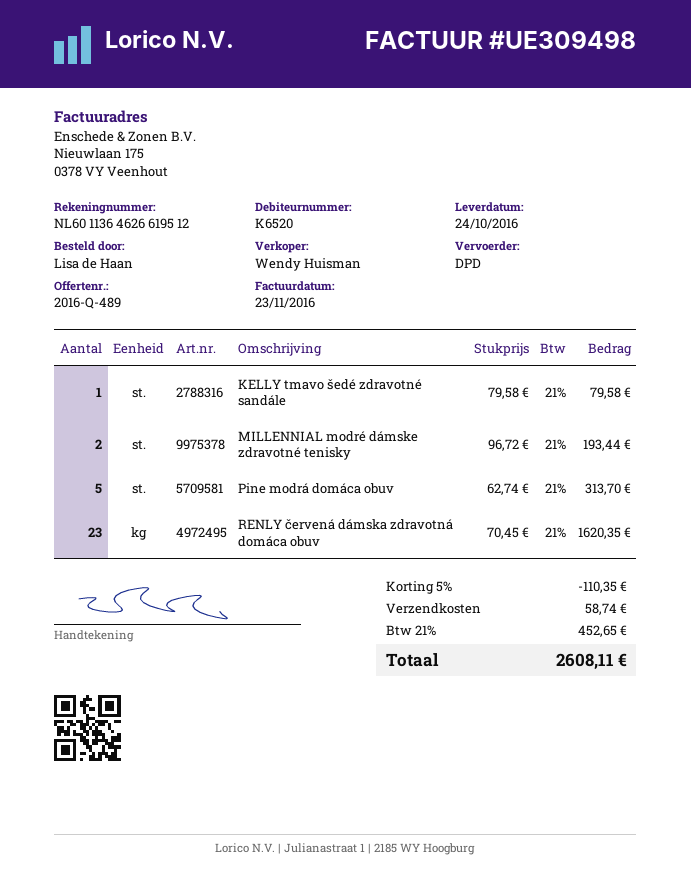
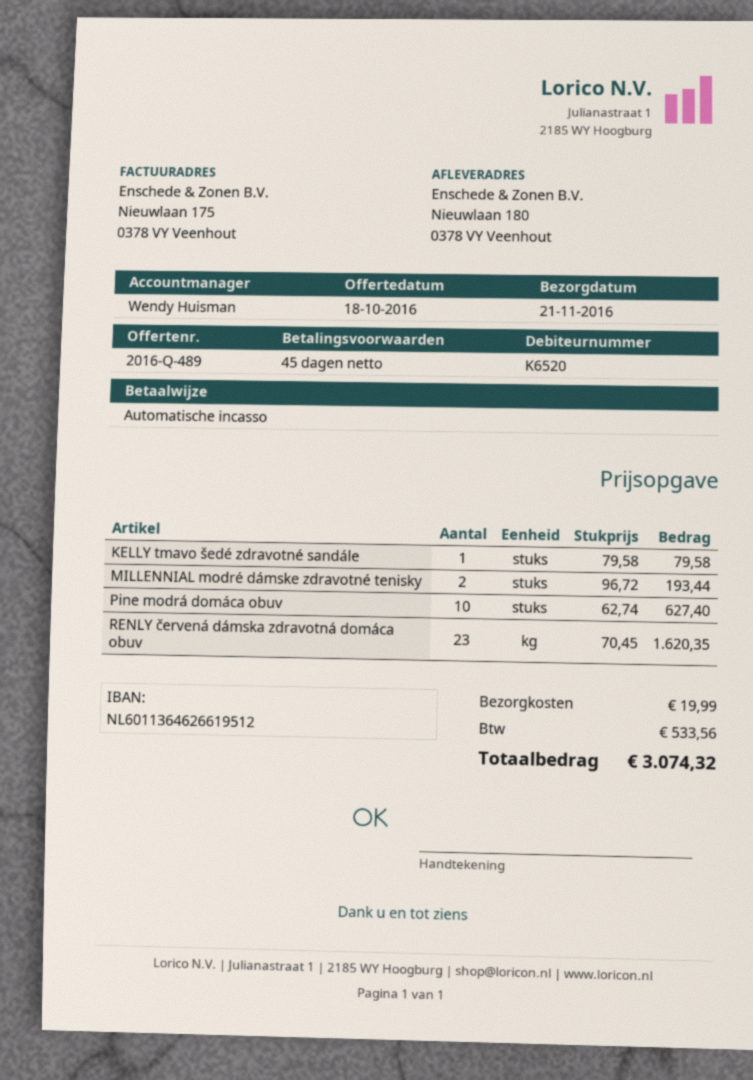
delivery date: 2016-10-24 -> 2016-11-21
Pine modrá domáca obuv: 5 x 62.74 = 313.70 -> 10 x 62.74 = 627.40
discount: 5% = 110.35 -> none
shipping: 58.74 -> 19.99
tax: 452.65 -> 533.56
total: 2608.11 -> 3074.32

